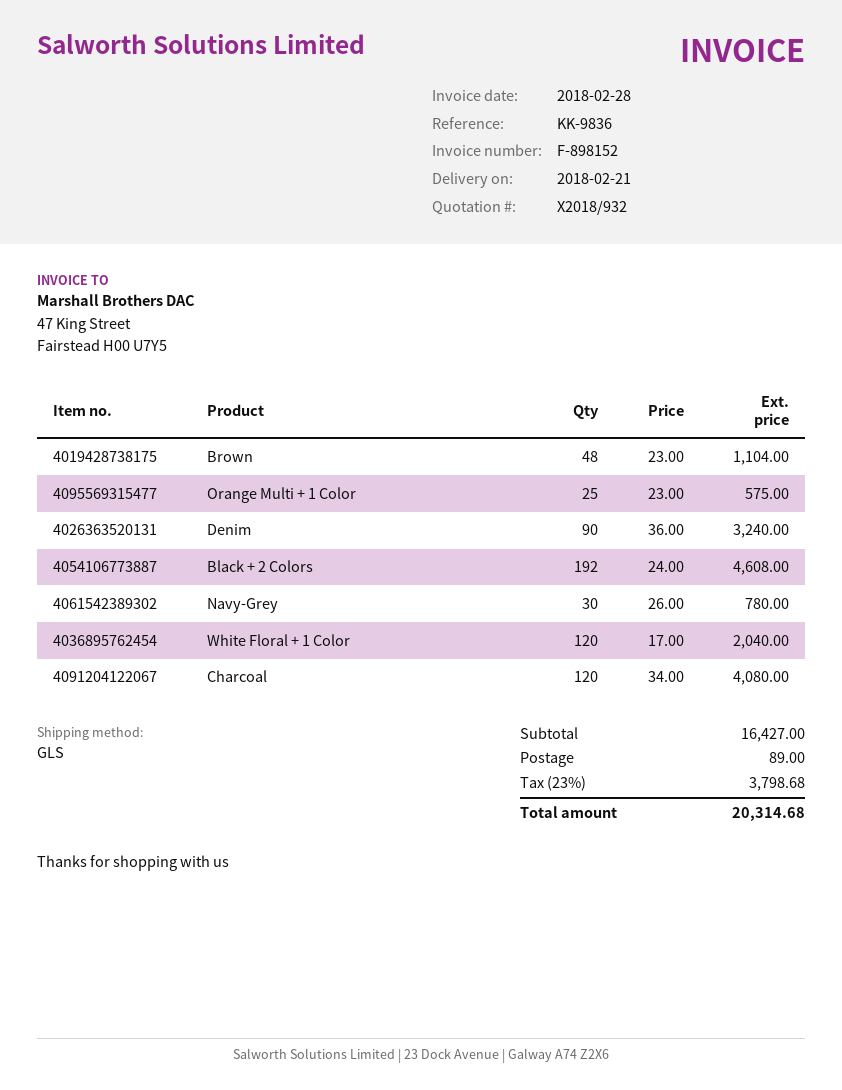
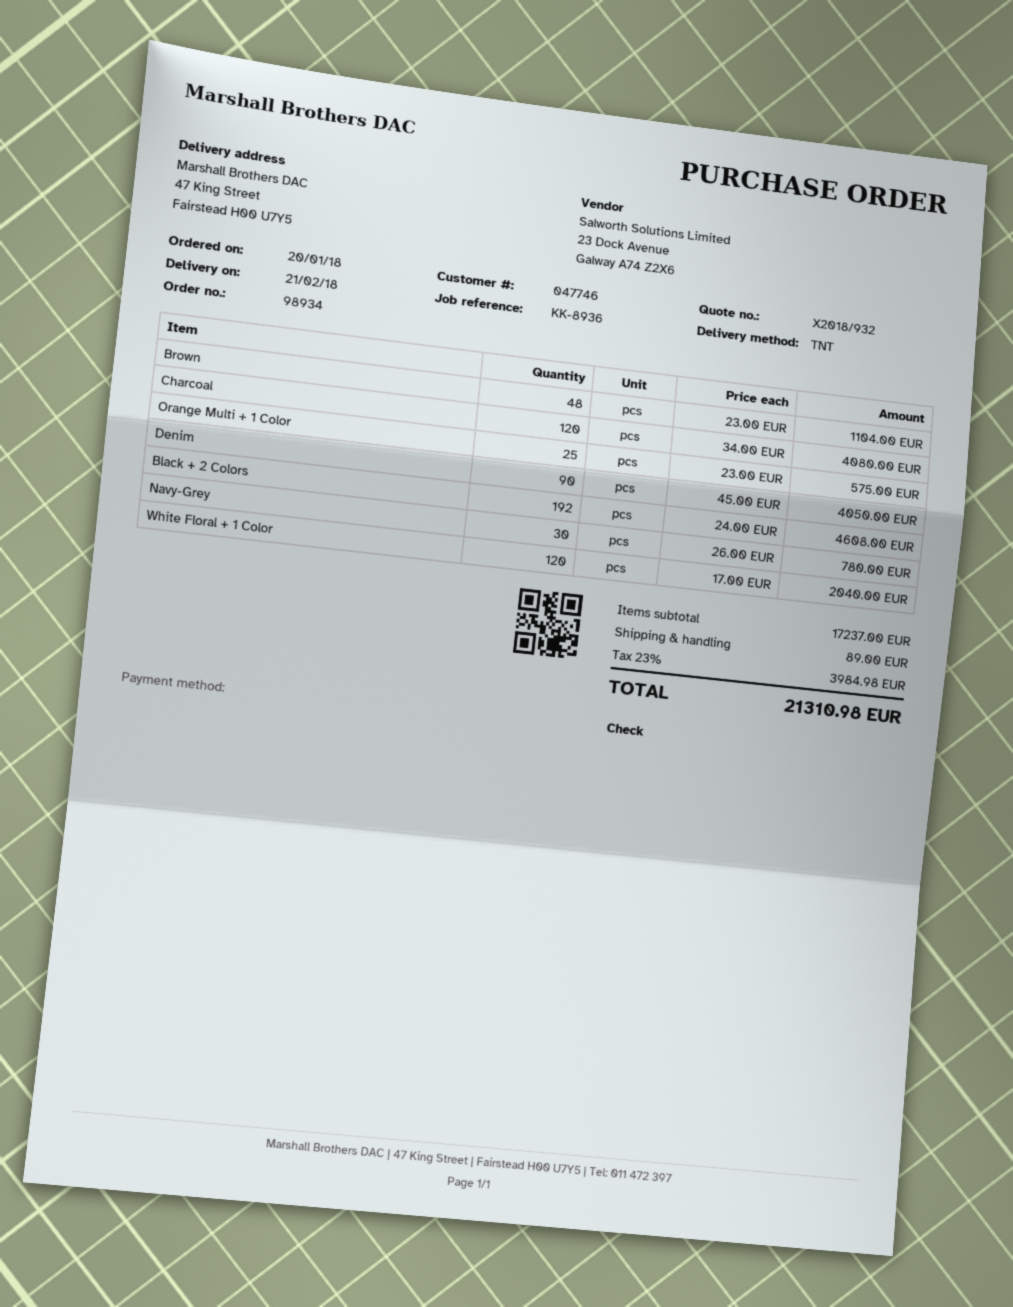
reference: KK-9836 -> KK-8936
shipping method: GLS -> TNT
Denim: 90 x 36.00 = 3240.00 -> 90 x 45.00 = 4050.00
subtotal: 16427.00 -> 17237.00
tax: 23% = 3798.68 -> 23% = 3984.98
total: 20314.68 -> 21310.98

